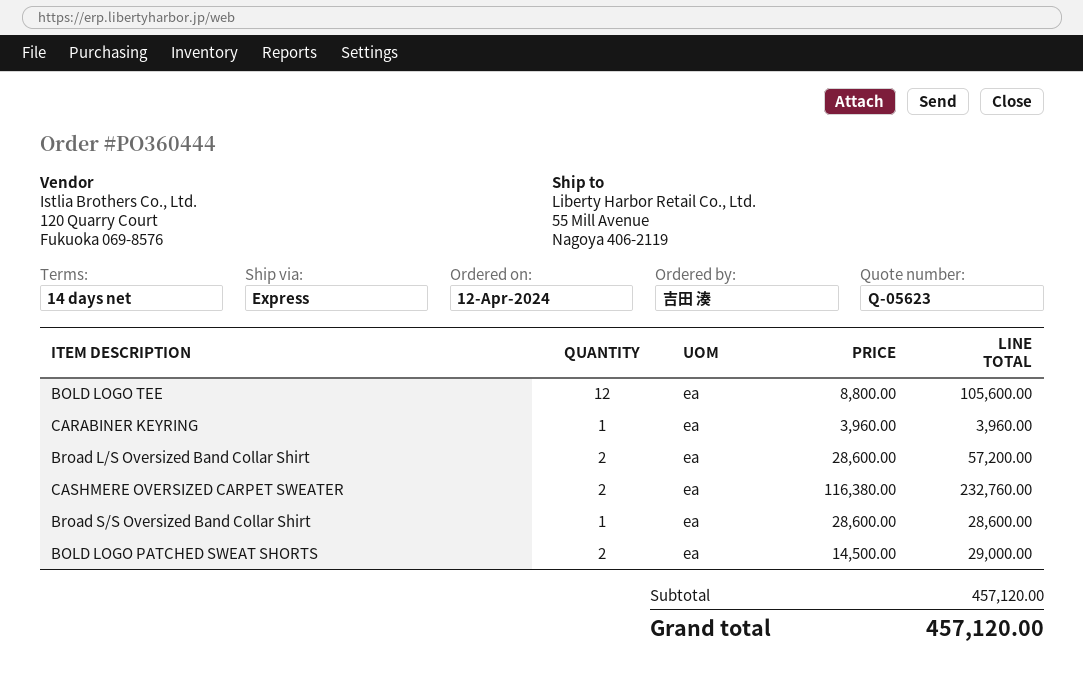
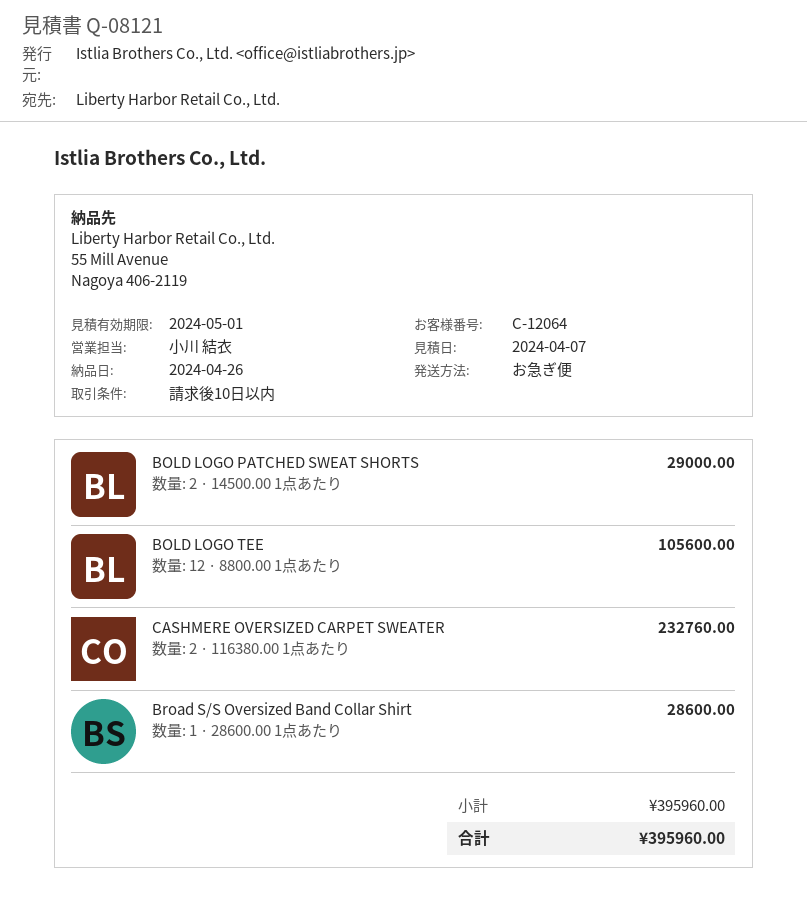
quote number: Q-05623 -> Q-08121
payment terms: 14 days -> 10 days
CARABINER KEYRING: 1 x 3960.00 = 3960.00 -> none
Broad L/S Oversized Band Collar Shirt: 2 x 28600.00 = 57200.00 -> none
subtotal: 457120.00 -> 395960.00
total: 457120.00 -> 395960.00

